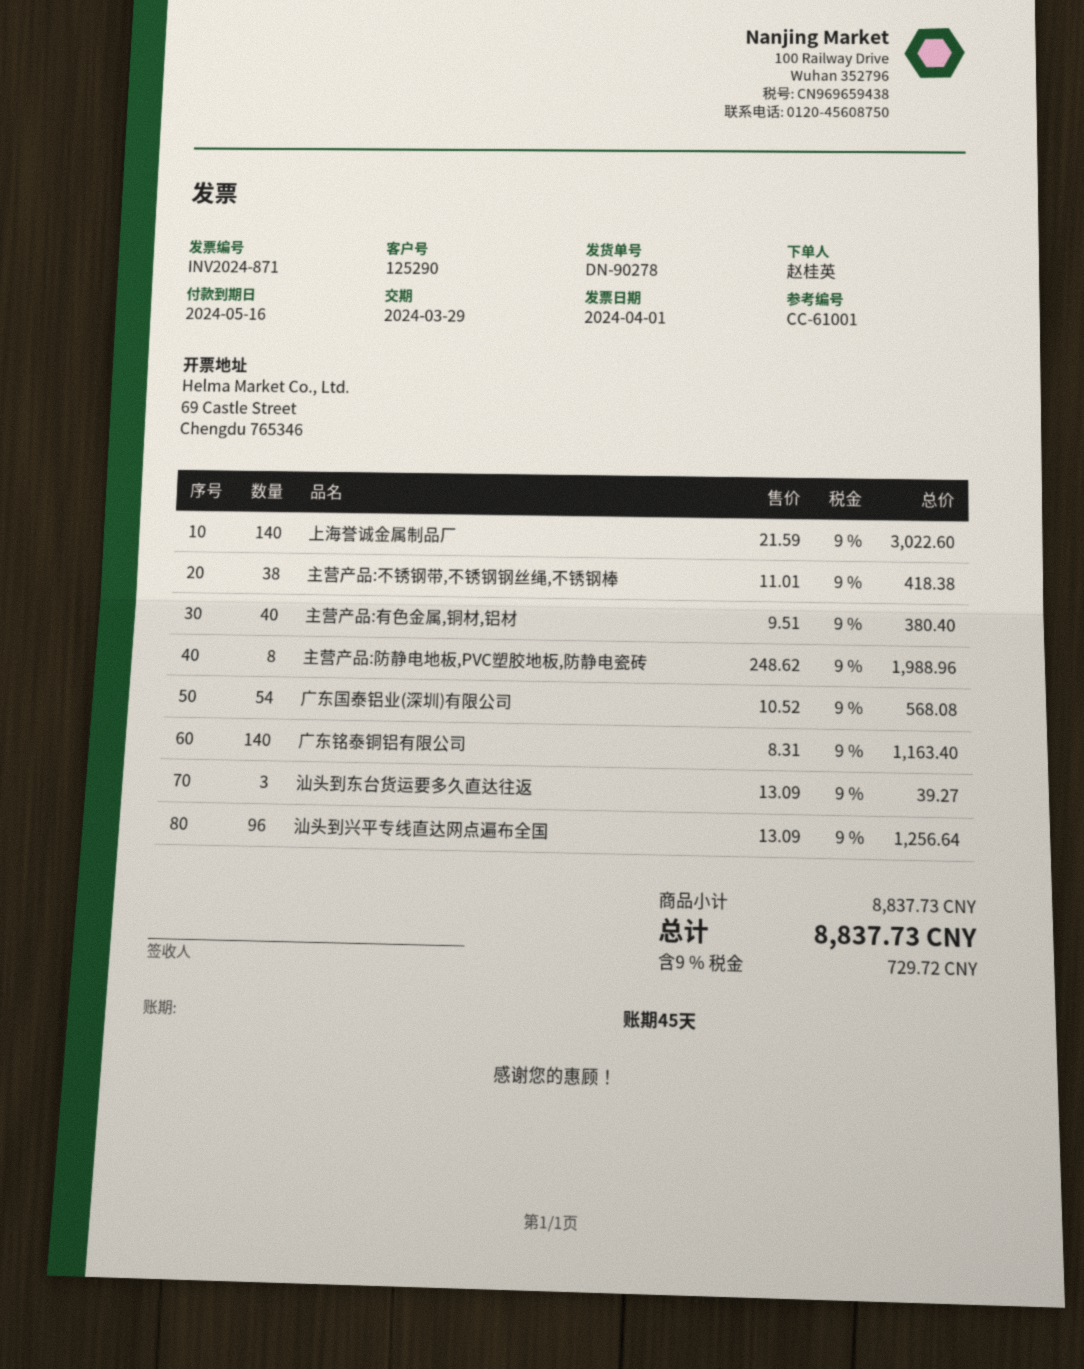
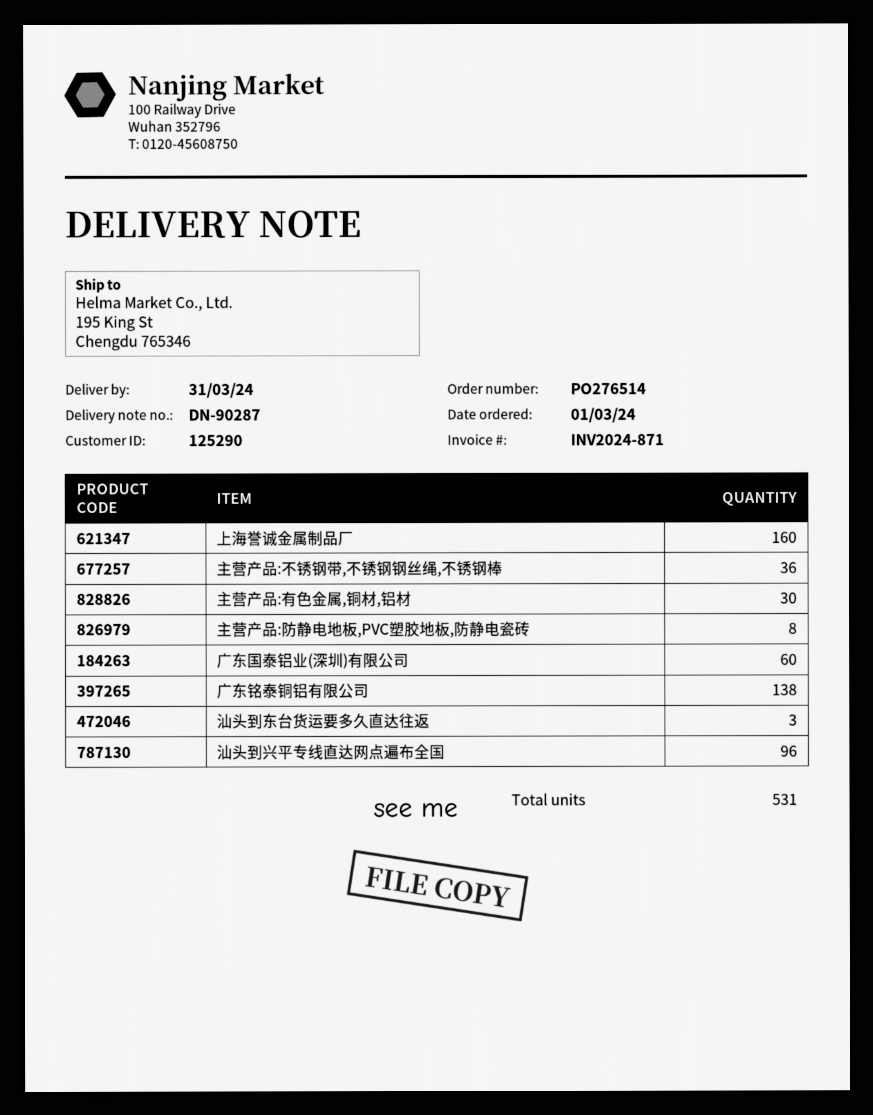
delivery note number: DN-90278 -> DN-90287
delivery date: 2024-03-29 -> 2024-03-31
上海誉诚金属制品厂: 140 -> 160
主营产品:不锈钢带,不锈钢钢丝绳,不锈钢棒: 38 -> 36
主营产品:有色金属,铜材,铝材: 40 -> 30
广东国泰铝业(深圳)有限公司: 54 -> 60
广东铭泰铜铝有限公司: 140 -> 138

